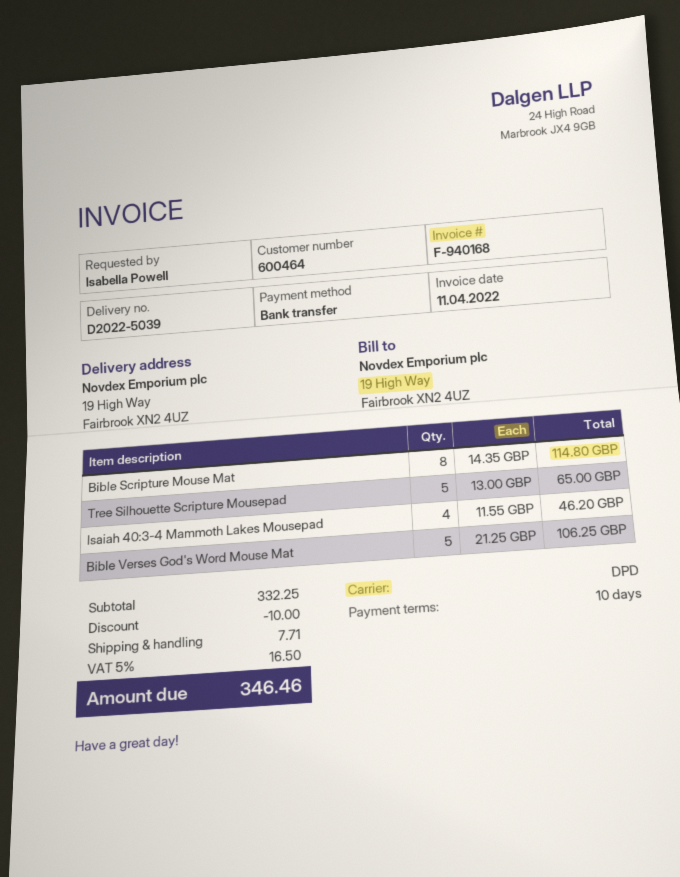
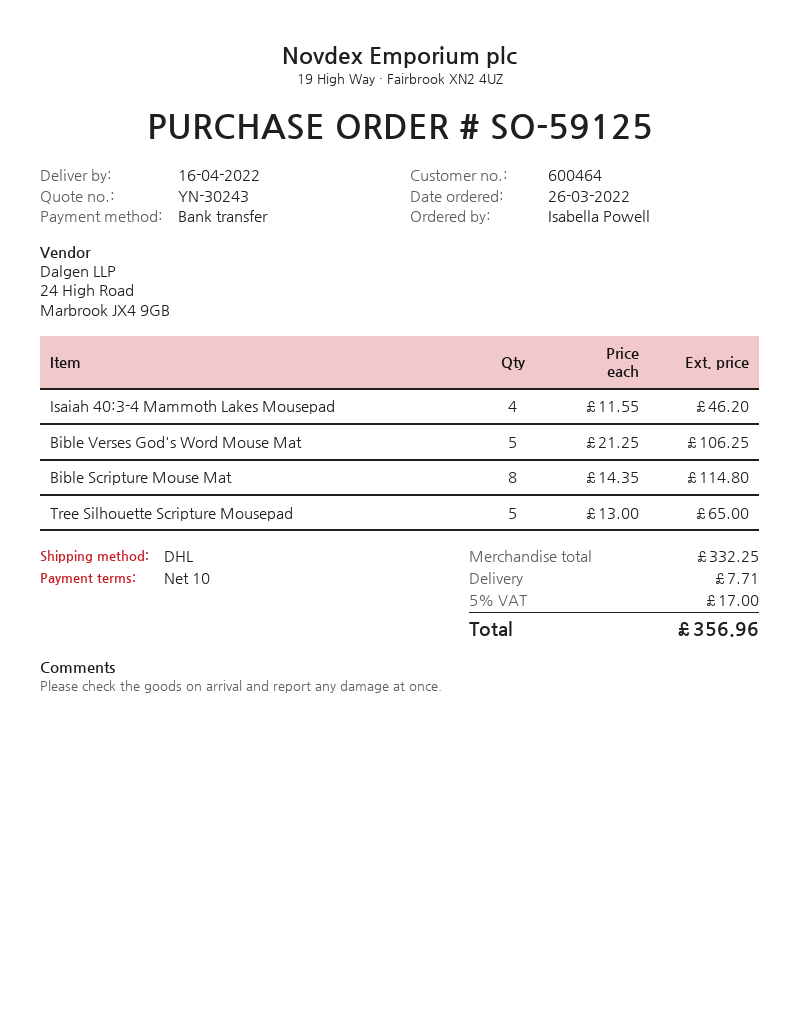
shipping method: DPD -> DHL
discount: 10.00 -> none
tax: 5% = 16.50 -> 5% = 17.00
total: 346.46 -> 356.96

